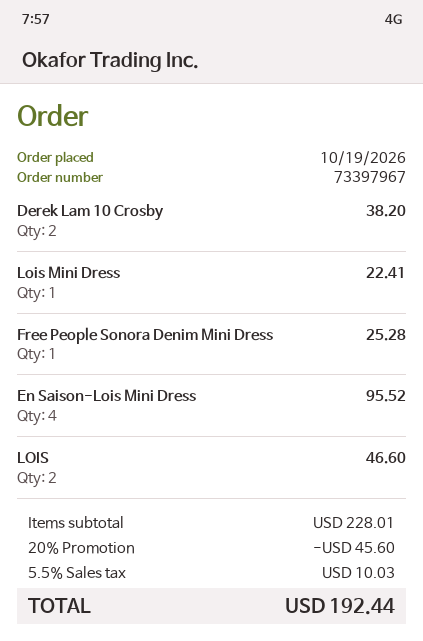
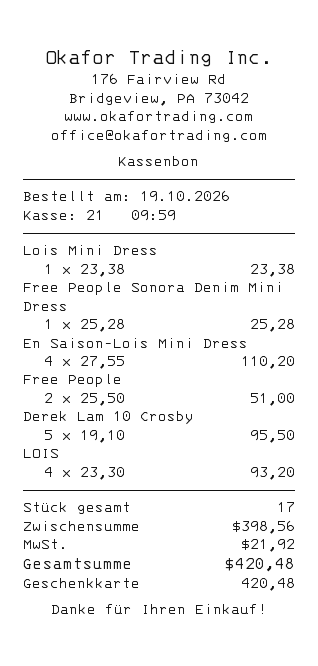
Derek Lam 10 Crosby: 2 for 38.20 -> 5 for 95.50
Lois Mini Dress: 1 for 22.41 -> 1 for 23.38
En Saison-Lois Mini Dress: 4 for 95.52 -> 4 for 110.20
LOIS: 2 for 46.60 -> 4 for 93.20
Free People: none -> 2 for 51.00
subtotal: 228.01 -> 398.56
discount: 20% = 45.60 -> none
tax: 10.03 -> 21.92
total: 192.44 -> 420.48

